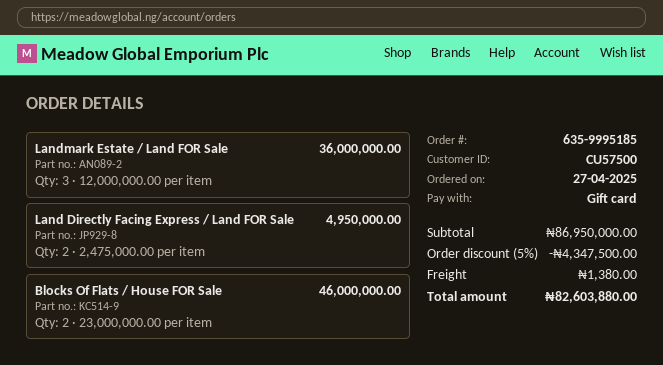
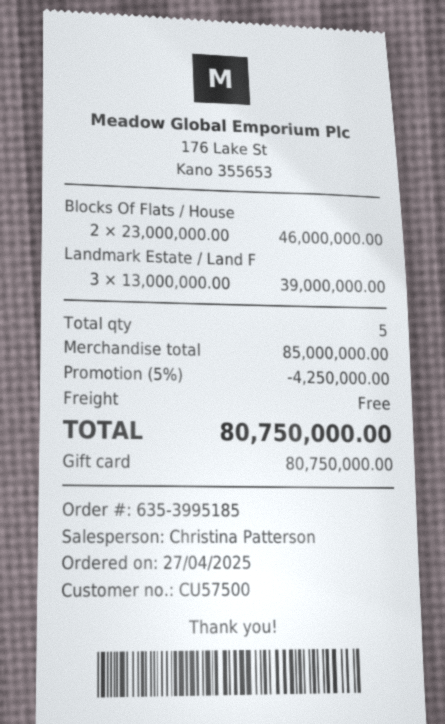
order number: 635-9995185 -> 635-3995185
Landmark Estate / Land FOR Sale: 3 x 12000000.00 = 36000000.00 -> 3 x 13000000.00 = 39000000.00
Land Directly Facing Express / Land FOR Sale: 2 x 2475000.00 = 4950000.00 -> none
subtotal: 86950000.00 -> 85000000.00
discount: 5% = 4347500.00 -> 5% = 4250000.00
shipping: 1380.00 -> 0.00
total: 82603880.00 -> 80750000.00

